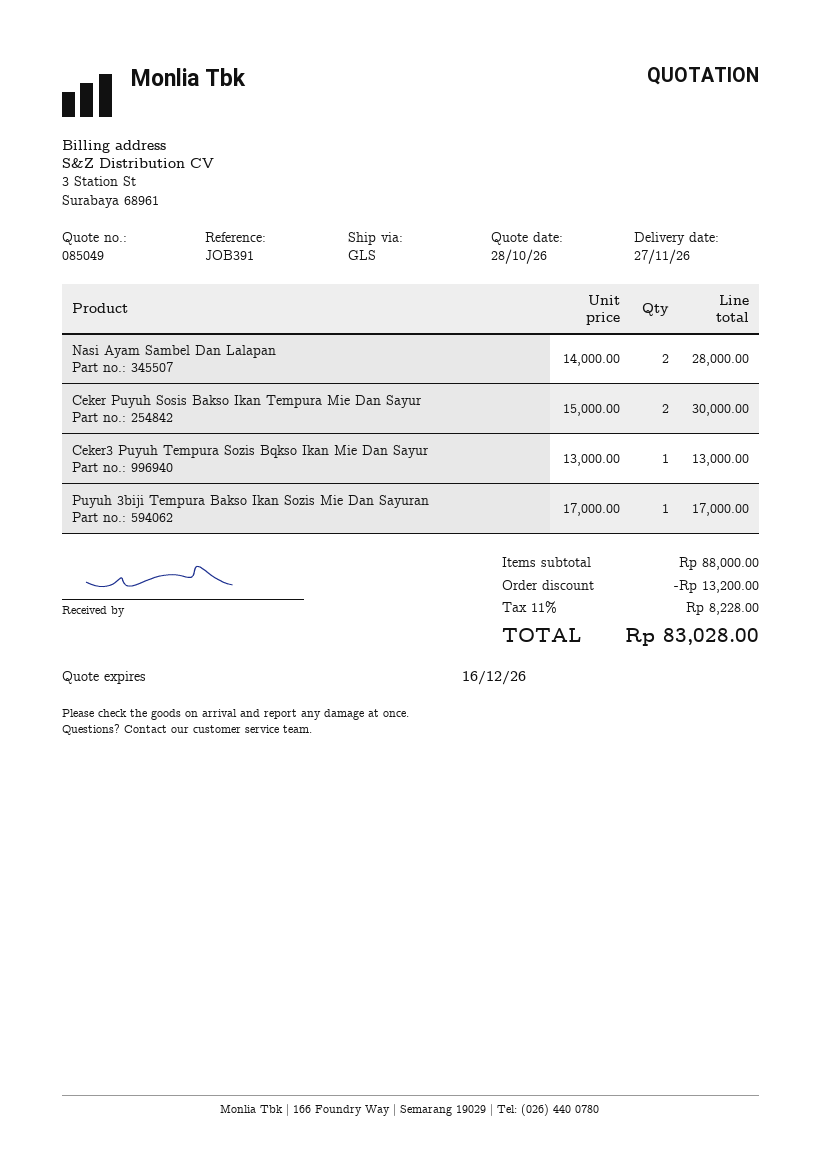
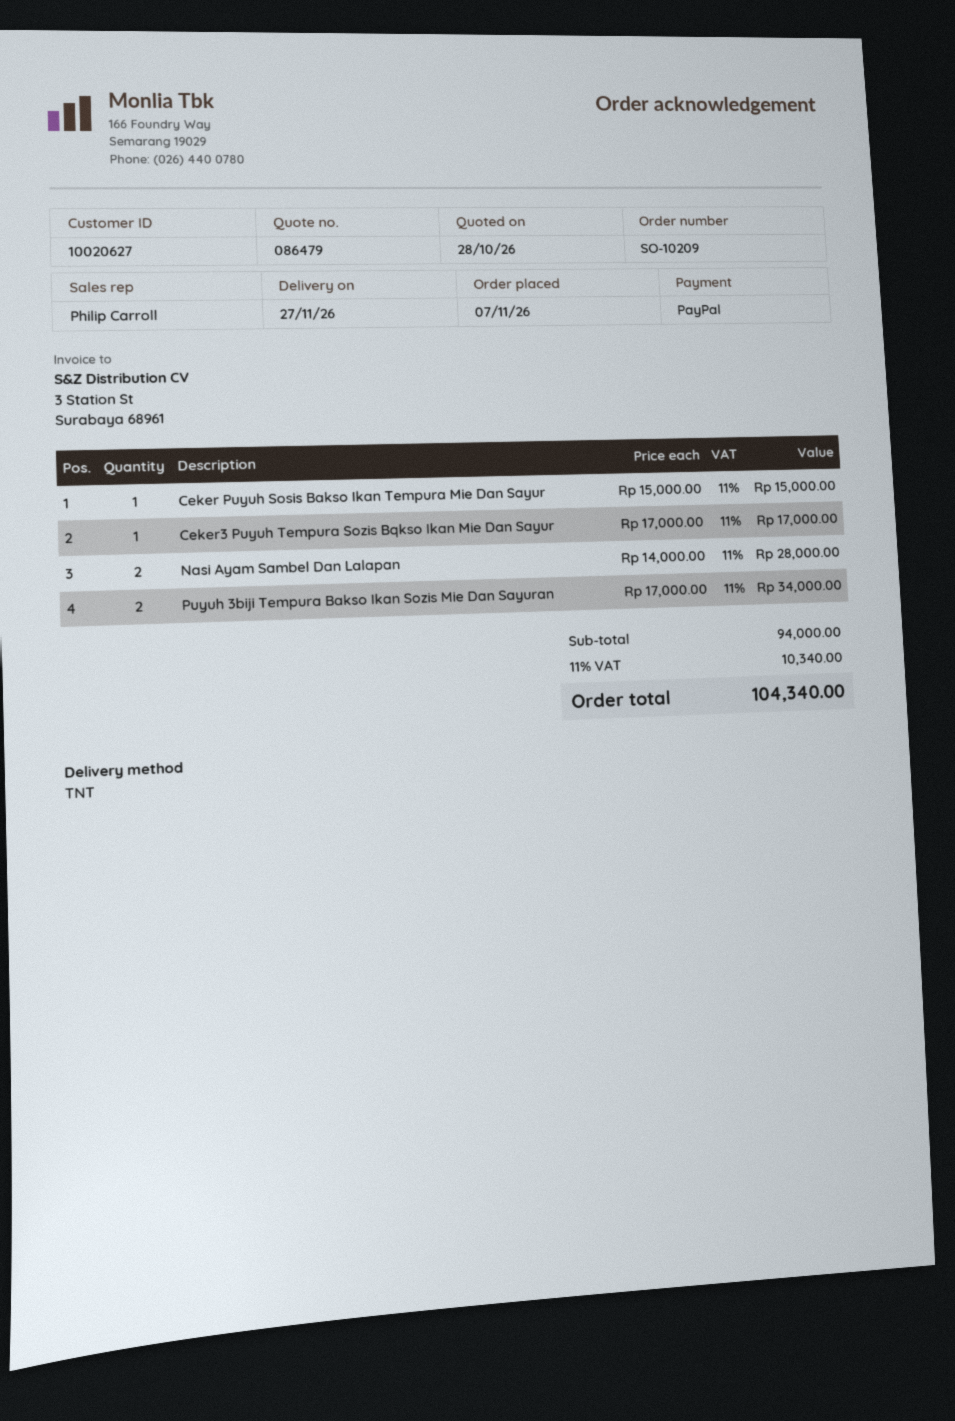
quote number: 085049 -> 086479
shipping method: GLS -> TNT
Ceker Puyuh Sosis Bakso Ikan Tempura Mie Dan Sayur: 2 x 15000.00 = 30000.00 -> 1 x 15000.00 = 15000.00
Ceker3 Puyuh Tempura Sozis Bqkso Ikan Mie Dan Sayur: 1 x 13000.00 = 13000.00 -> 1 x 17000.00 = 17000.00
Puyuh 3biji Tempura Bakso Ikan Sozis Mie Dan Sayuran: 1 x 17000.00 = 17000.00 -> 2 x 17000.00 = 34000.00
subtotal: 88000.00 -> 94000.00
discount: 13200.00 -> none
tax: 11% = 8228.00 -> 11% = 10340.00
total: 83028.00 -> 104340.00

